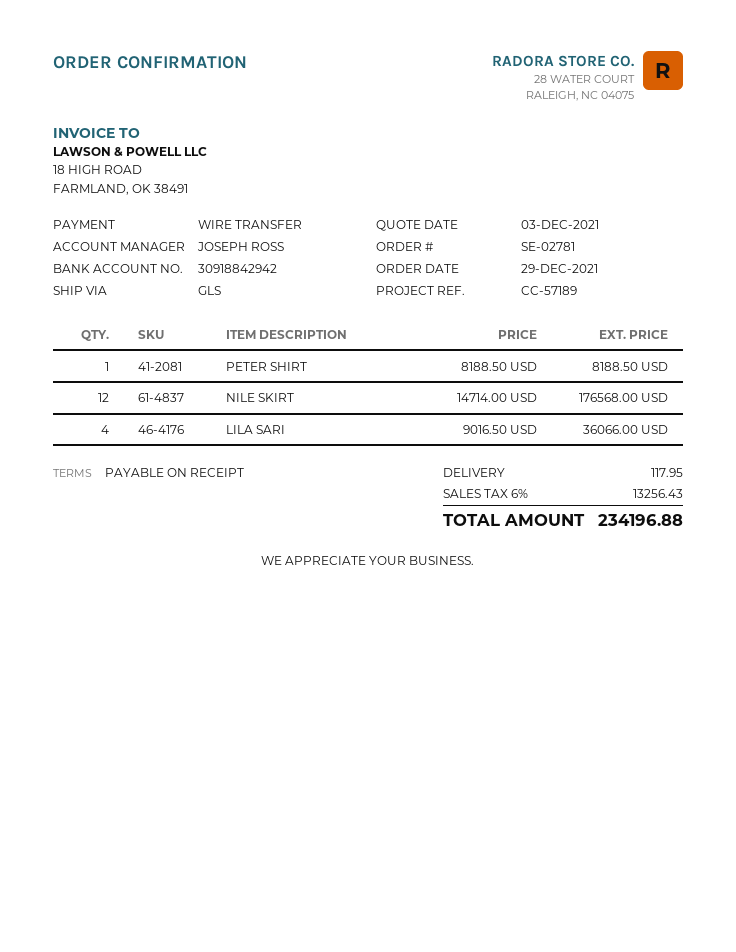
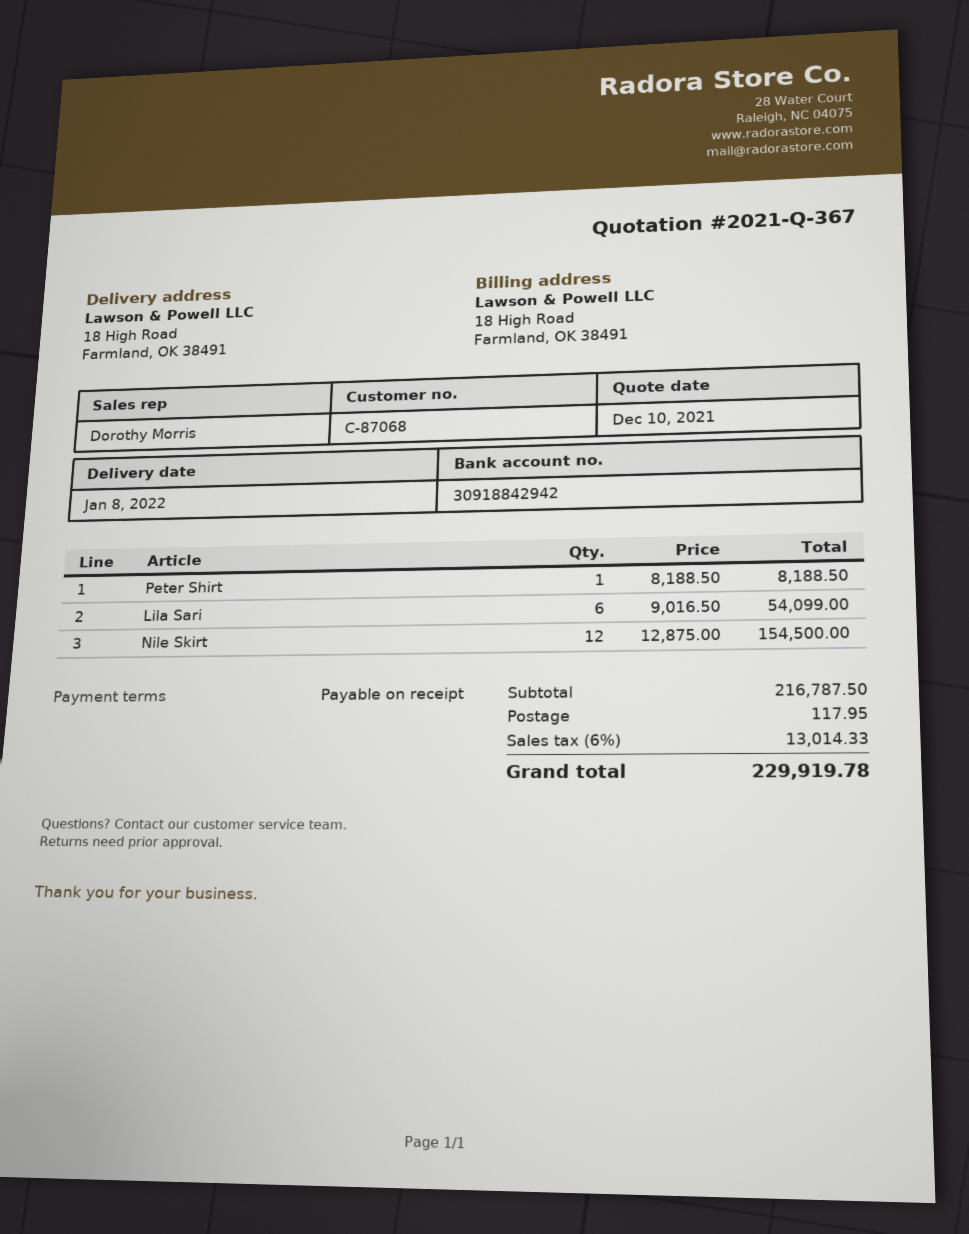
quote date: 2021-12-03 -> 2021-12-10
sales rep: JOSEPH ROSS -> Dorothy Morris
NILE SKIRT: 12 x 14714.00 = 176568.00 -> 12 x 12875.00 = 154500.00
LILA SARI: 4 x 9016.50 = 36066.00 -> 6 x 9016.50 = 54099.00
tax: 6% = 13256.43 -> 6% = 13014.33
total: 234196.88 -> 229919.78

